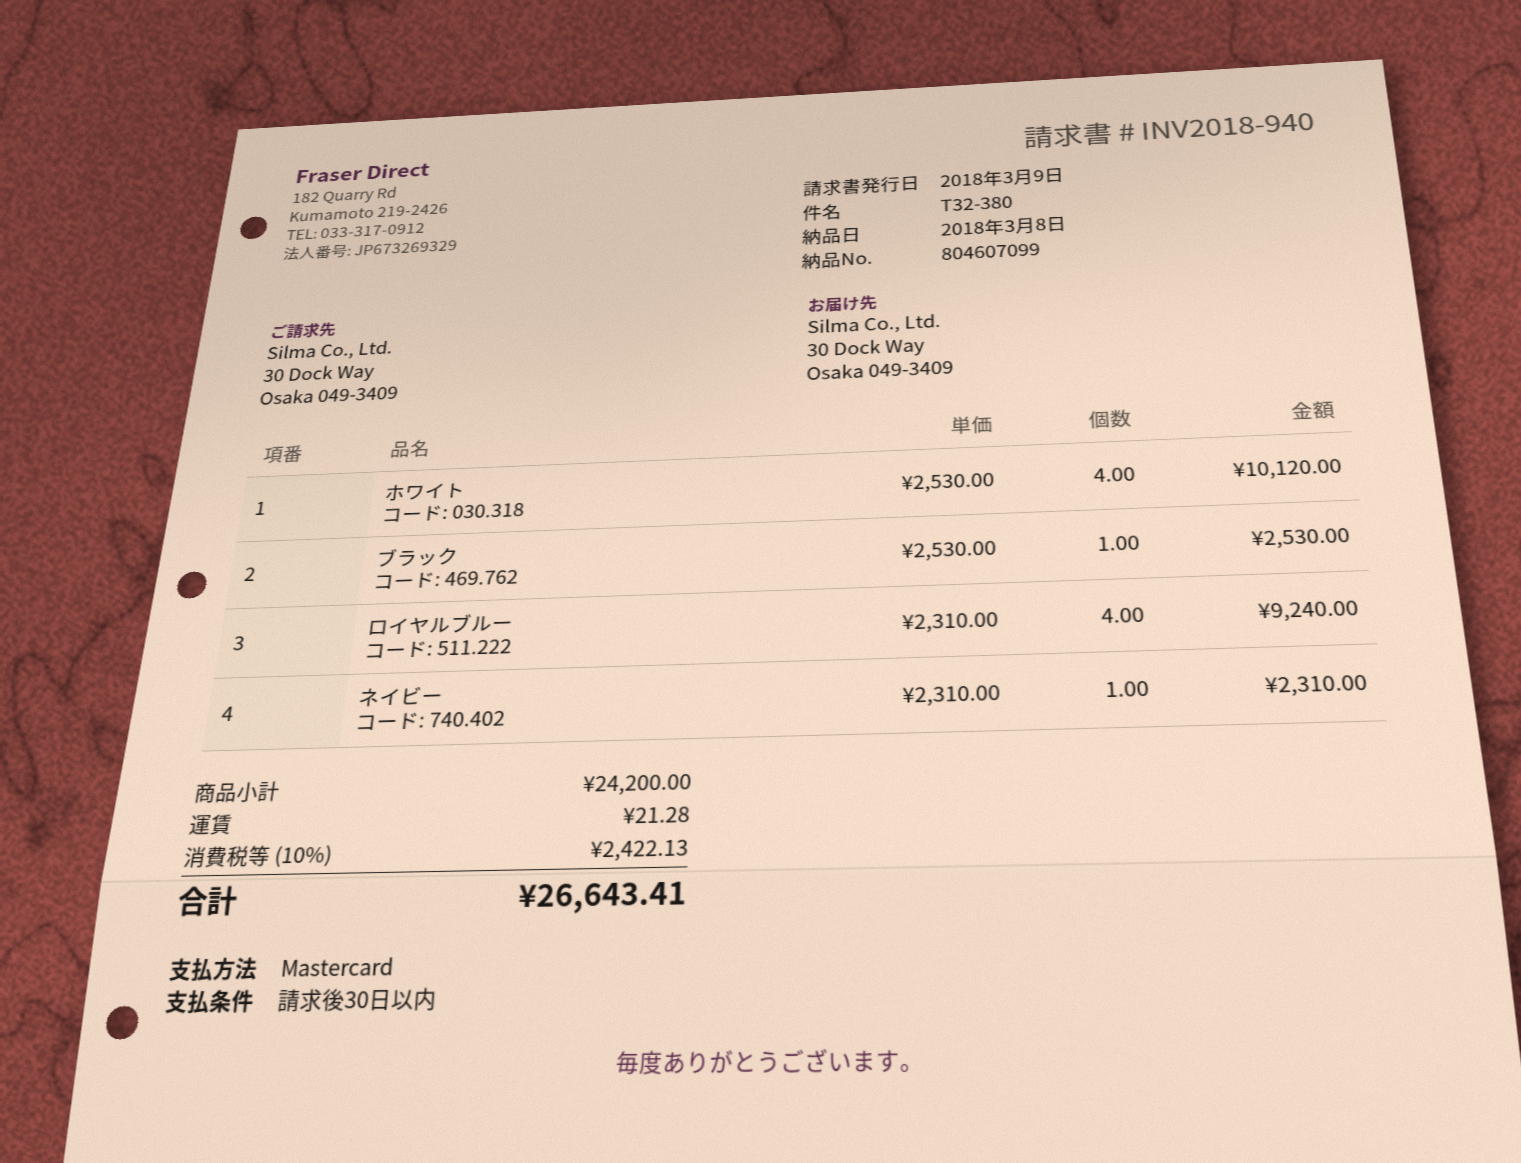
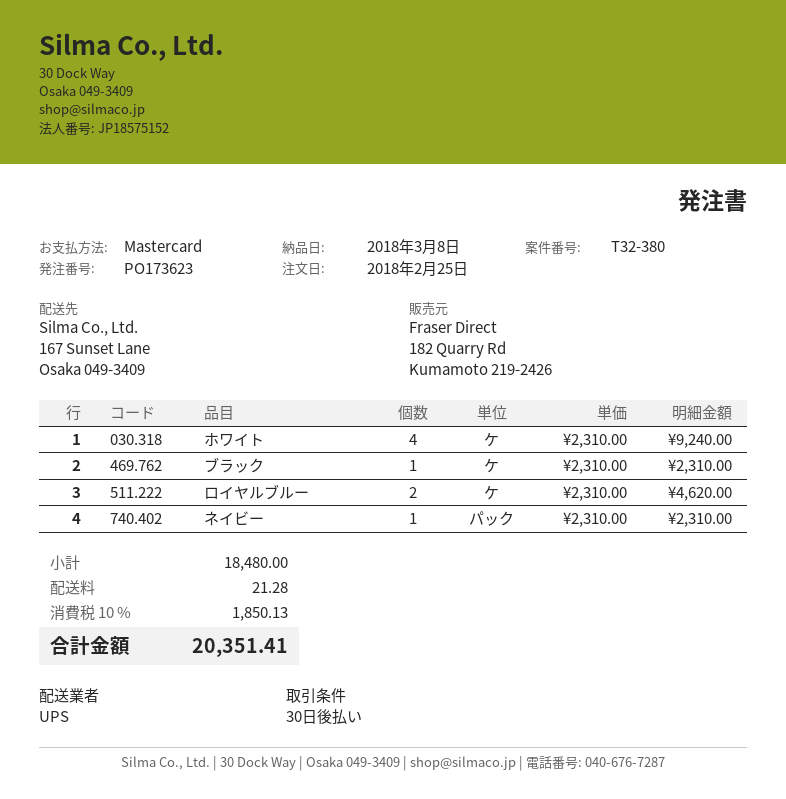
ship to: 30 Dock Way, Osaka 049-3409 -> 167 Sunset Lane, Osaka 049-3409
ホワイト: 4 x 2530.00 = 10120.00 -> 4 x 2310.00 = 9240.00
ブラック: 1 x 2530.00 = 2530.00 -> 1 x 2310.00 = 2310.00
ロイヤルブルー: 4 x 2310.00 = 9240.00 -> 2 x 2310.00 = 4620.00
subtotal: 24200.00 -> 18480.00
tax: 10% = 2422.13 -> 10% = 1850.13
total: 26643.41 -> 20351.41

